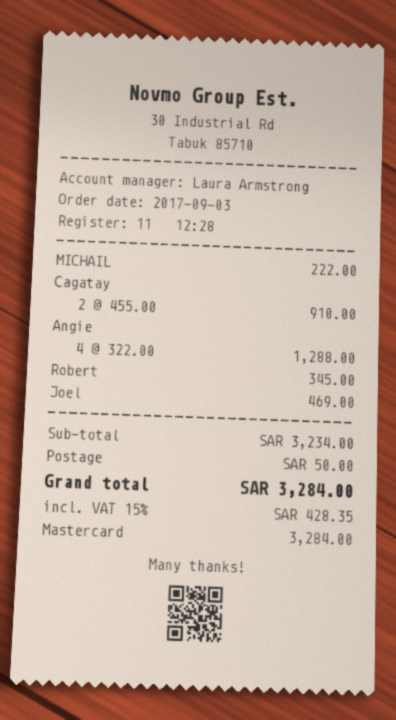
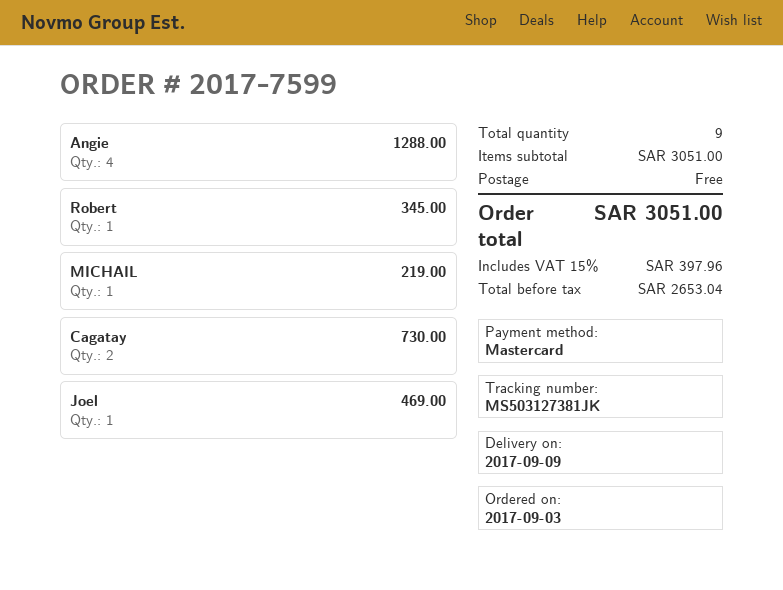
MICHAIL: 1 for 222.00 -> 1 for 219.00
Cagatay: 2 for 910.00 -> 2 for 730.00
subtotal: 3234.00 -> 3051.00
shipping: 50.00 -> 0.00
tax: 15% = 428.35 -> 15% = 397.96
total: 3284.00 -> 3051.00

